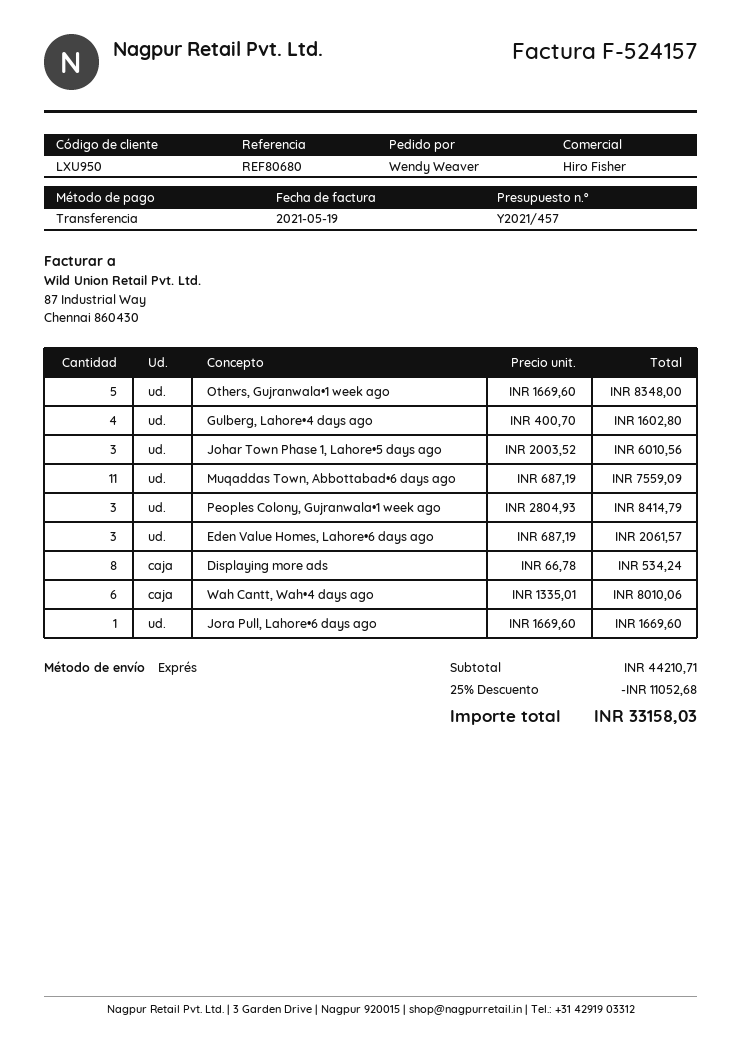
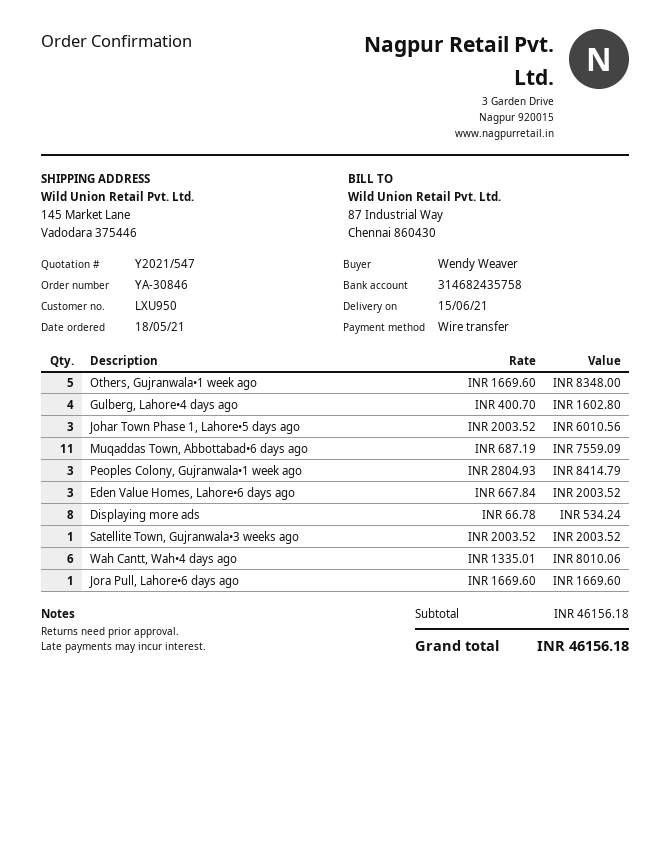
quote number: Y2021/457 -> Y2021/547
Eden Value Homes, Lahore•6 days ago: 3 x 687.19 = 2061.57 -> 3 x 667.84 = 2003.52
Satellite Town, Gujranwala•3 weeks ago: none -> 1 x 2003.52 = 2003.52
subtotal: 44210.71 -> 46156.18
discount: 25% = 11052.68 -> none
total: 33158.03 -> 46156.18

